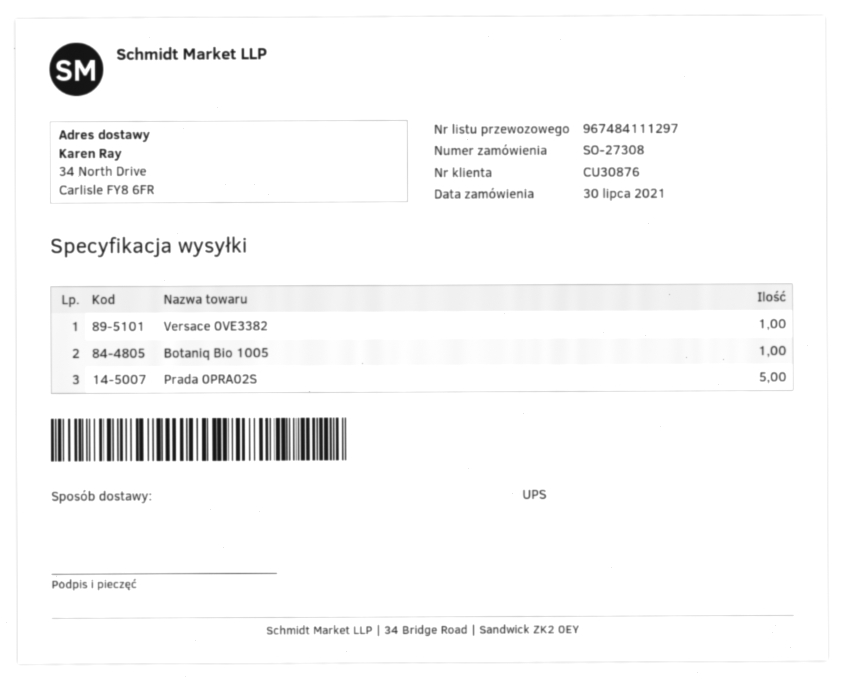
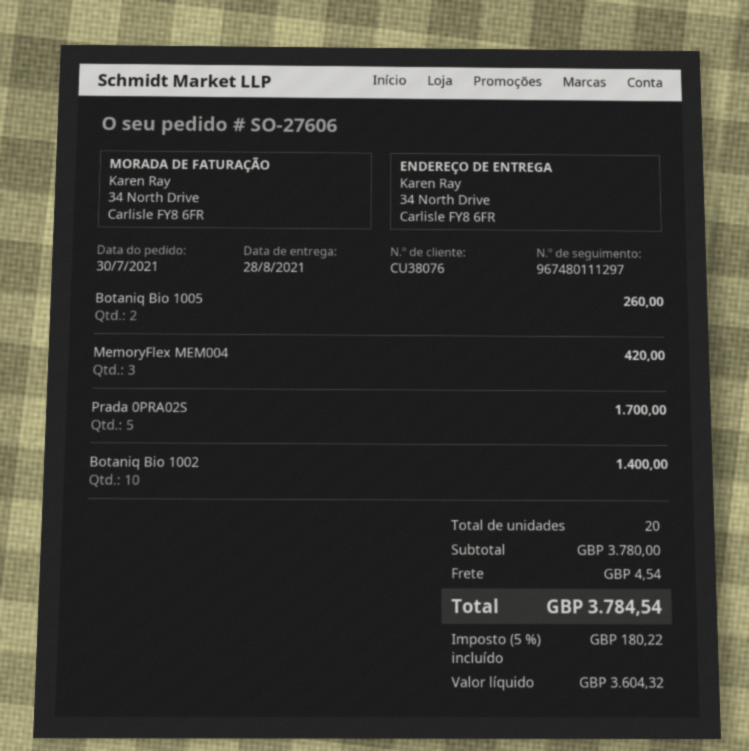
order number: SO-27308 -> SO-27606
customer number: CU30876 -> CU38076
tracking number: 967484111297 -> 967480111297
Versace 0VE3382: 1 -> none
Botaniq Bio 1005: 1 -> 2
MemoryFlex MEM004: none -> 3
Botaniq Bio 1002: none -> 10

